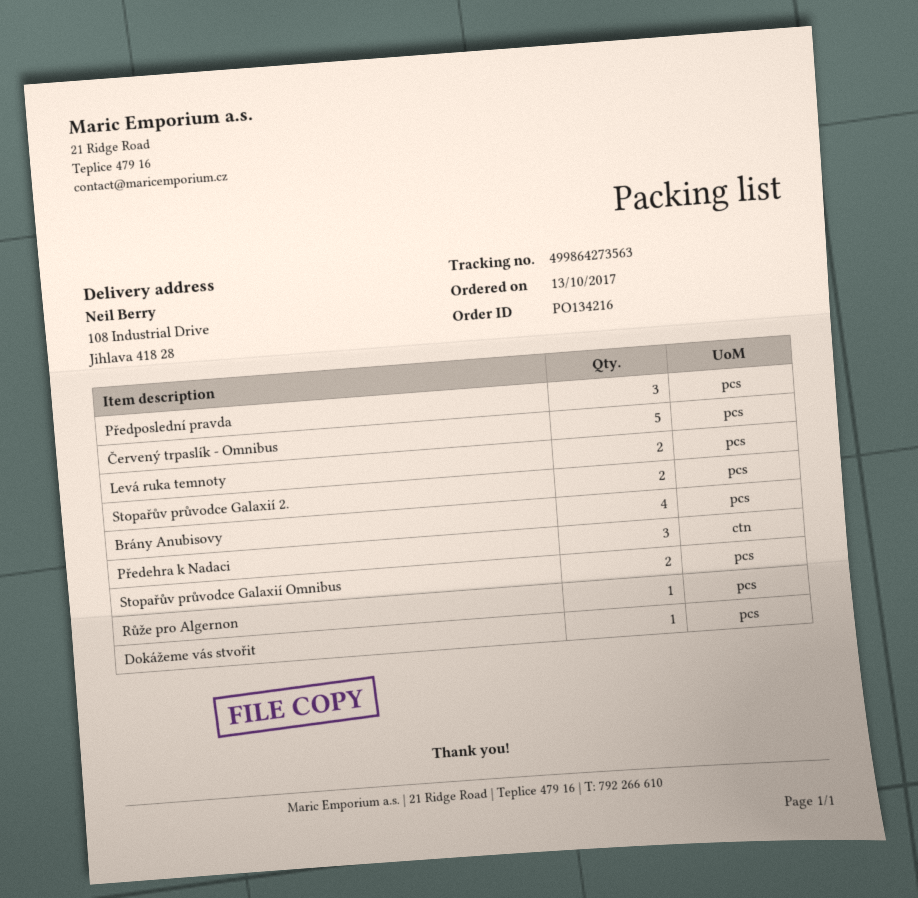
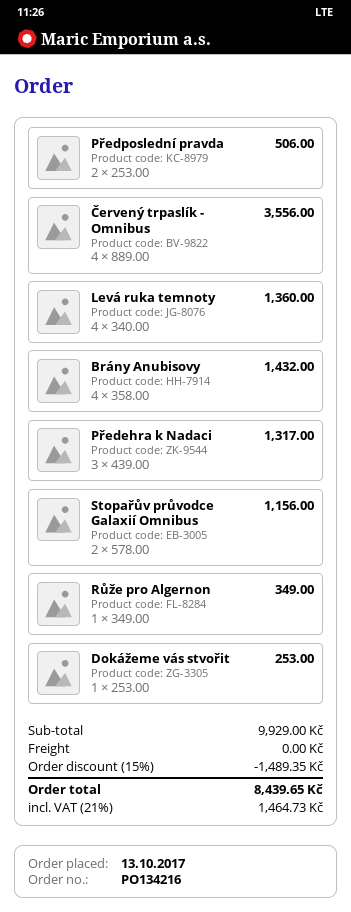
Předposlední pravda: 3 -> 2
Červený trpaslík - Omnibus: 5 -> 4
Levá ruka temnoty: 2 -> 4
Stopařův průvodce Galaxií 2.: 2 -> none

